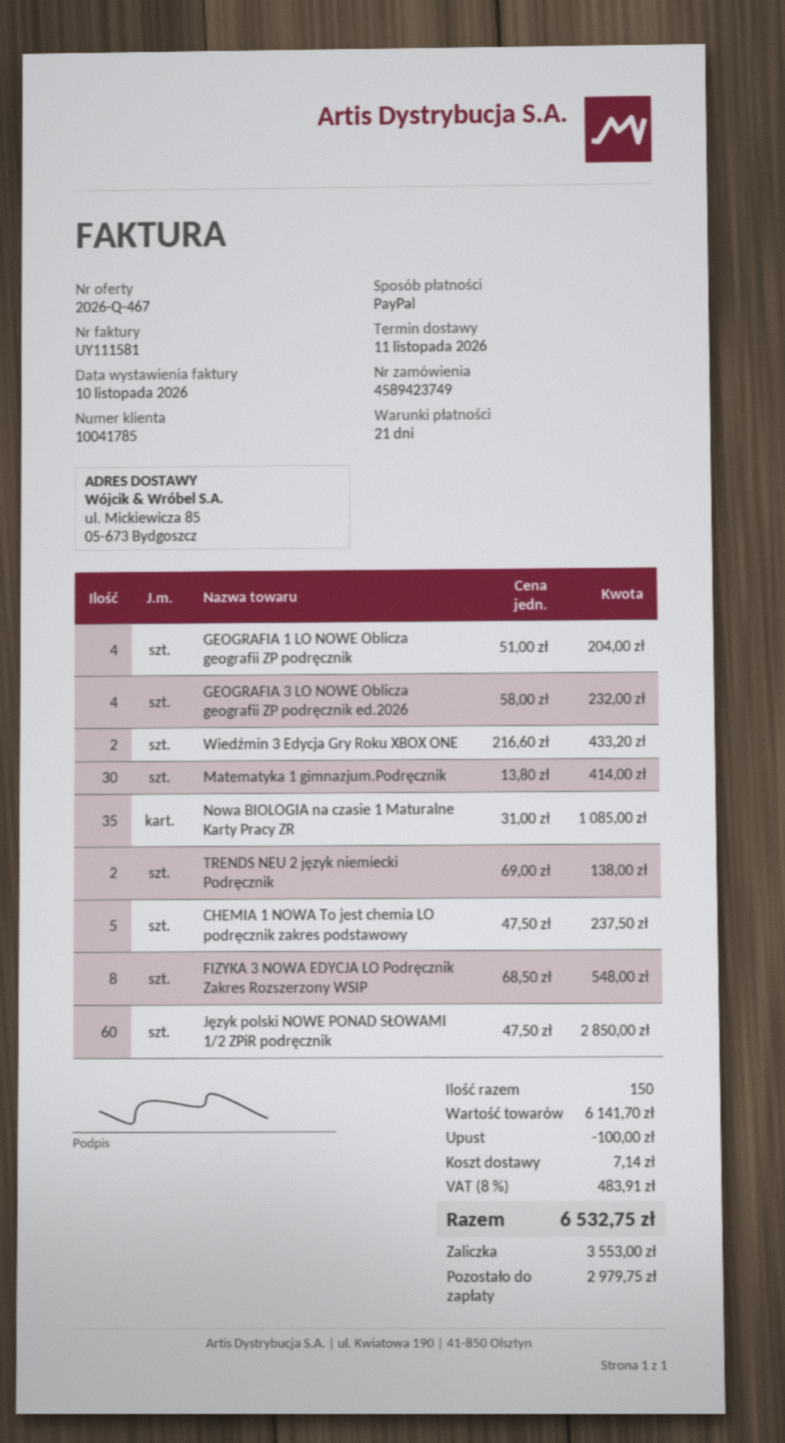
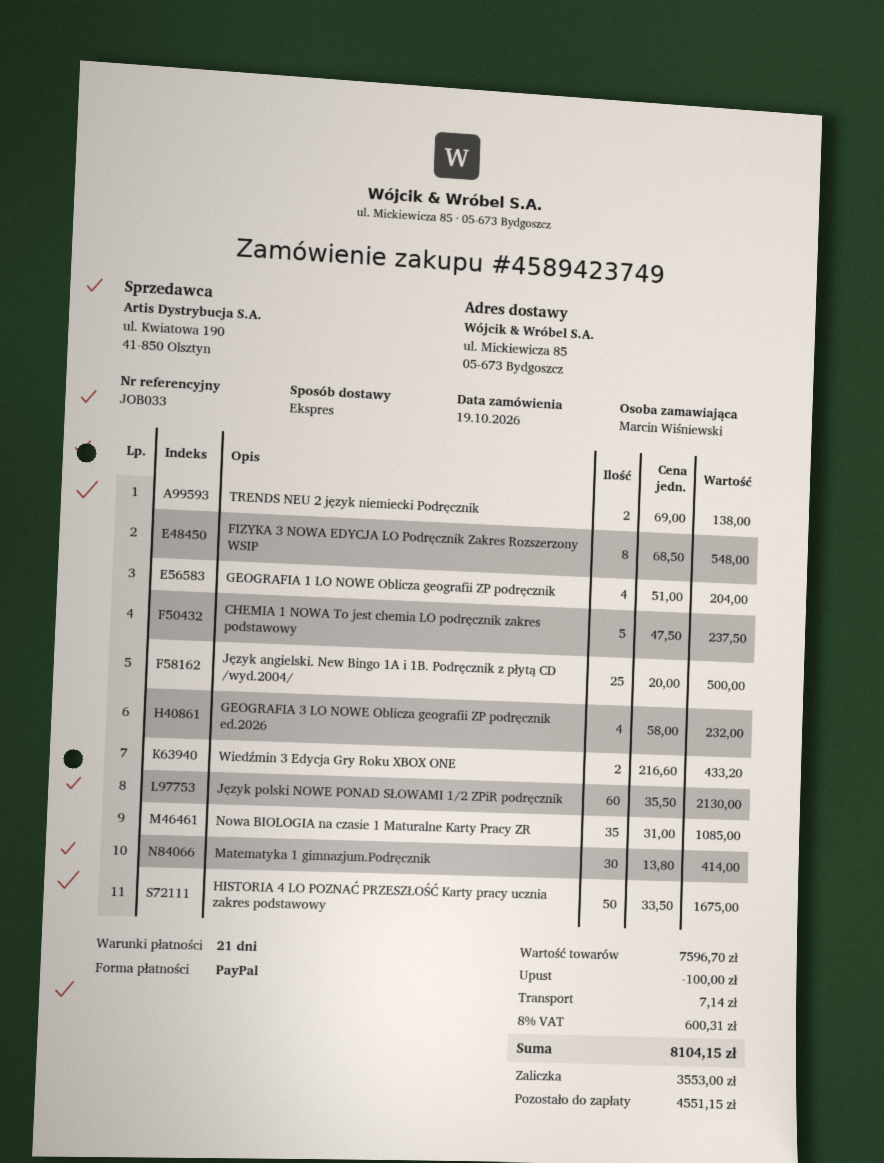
Język polski NOWE PONAD SŁOWAMI 1/2 ZPiR podręcznik: 60 x 47.50 = 2850.00 -> 60 x 35.50 = 2130.00
Język angielski. New Bingo 1A i 1B. Podręcznik z płytą CD /wyd.2004/: none -> 25 x 20.00 = 500.00
HISTORIA 4 LO POZNAĆ PRZESZŁOŚĆ Karty pracy ucznia zakres podstawowy: none -> 50 x 33.50 = 1675.00
subtotal: 6141.70 -> 7596.70
tax: 8% = 483.91 -> 8% = 600.31
total: 6532.75 -> 8104.15
balance: 2979.75 -> 4551.15

